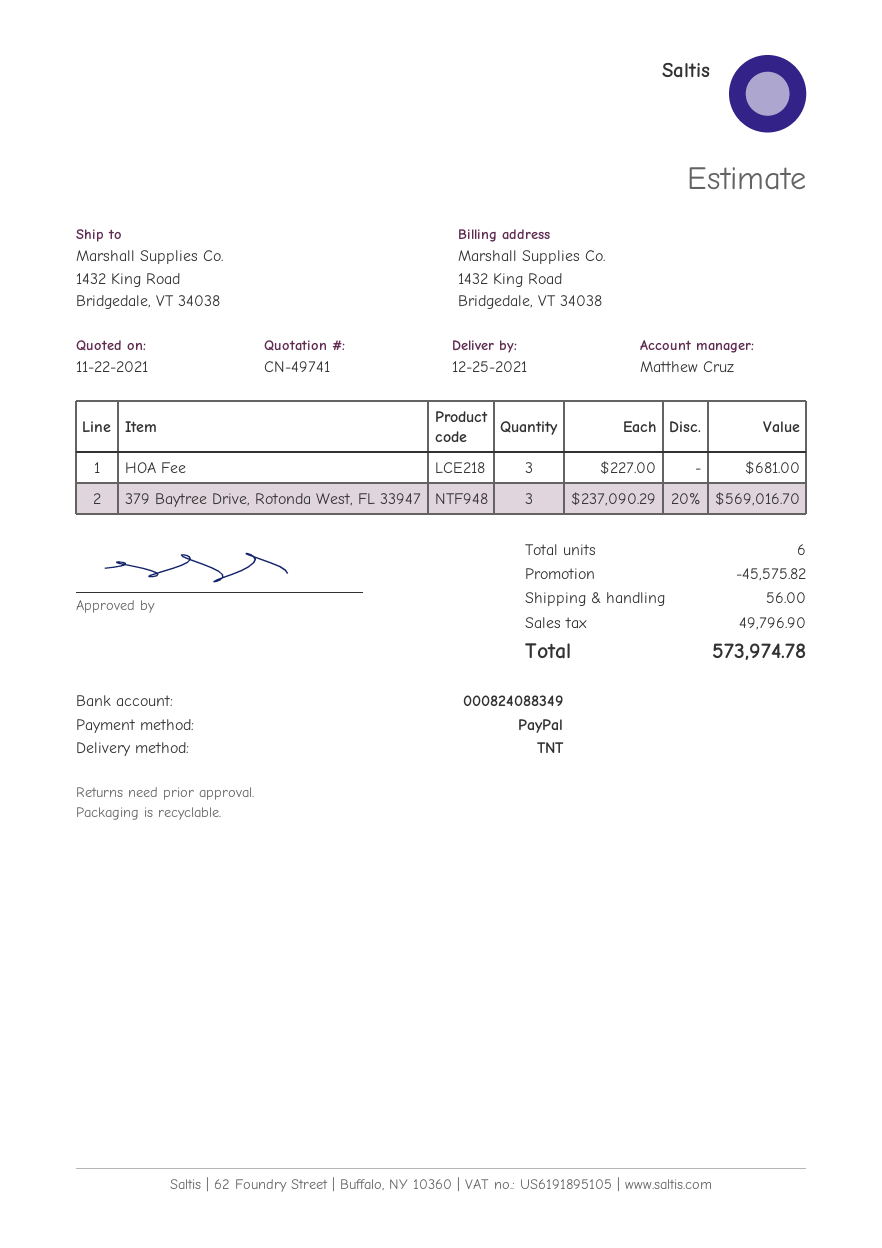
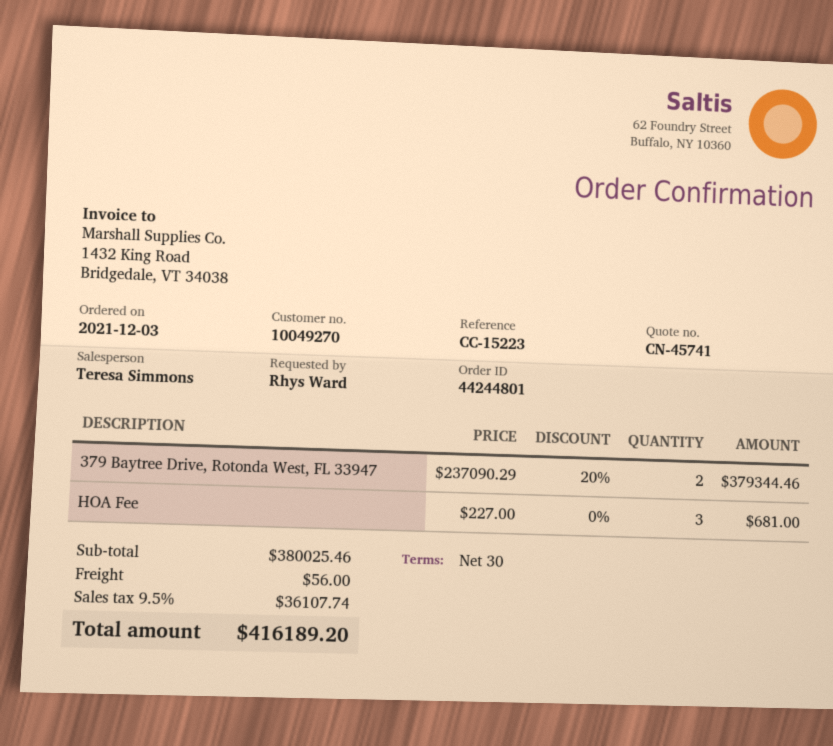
quote number: CN-49741 -> CN-45741
sales rep: Matthew Cruz -> Teresa Simmons
379 Baytree Drive, Rotonda West, FL 33947: 3 x 237090.29 - 20% = 569016.70 -> 2 x 237090.29 - 20% = 379344.46
discount: 45575.82 -> none
tax: 49796.90 -> 36107.74
total: 573974.78 -> 416189.20

